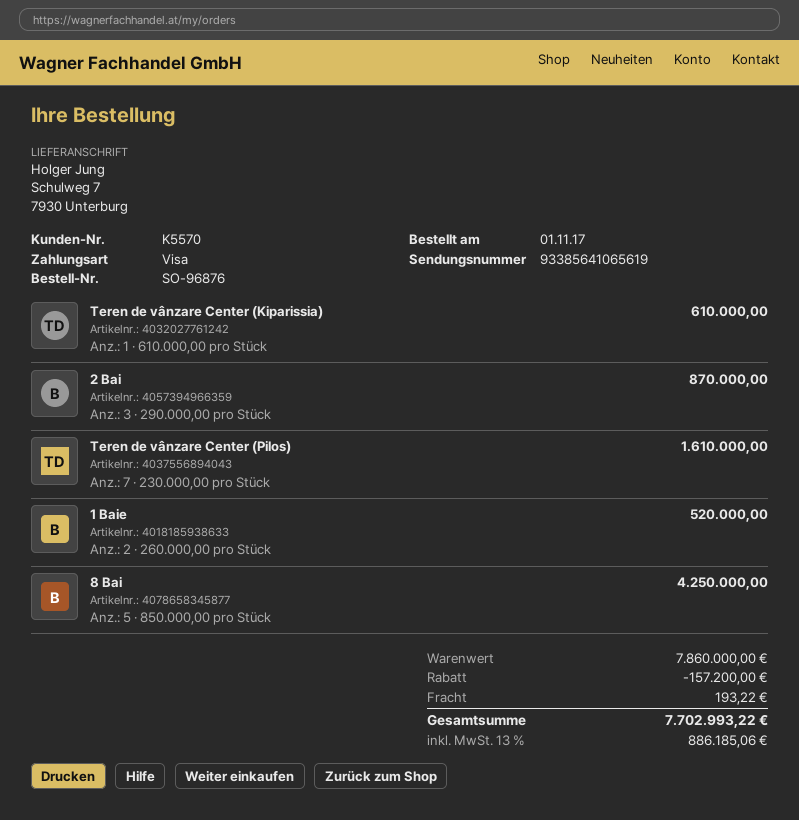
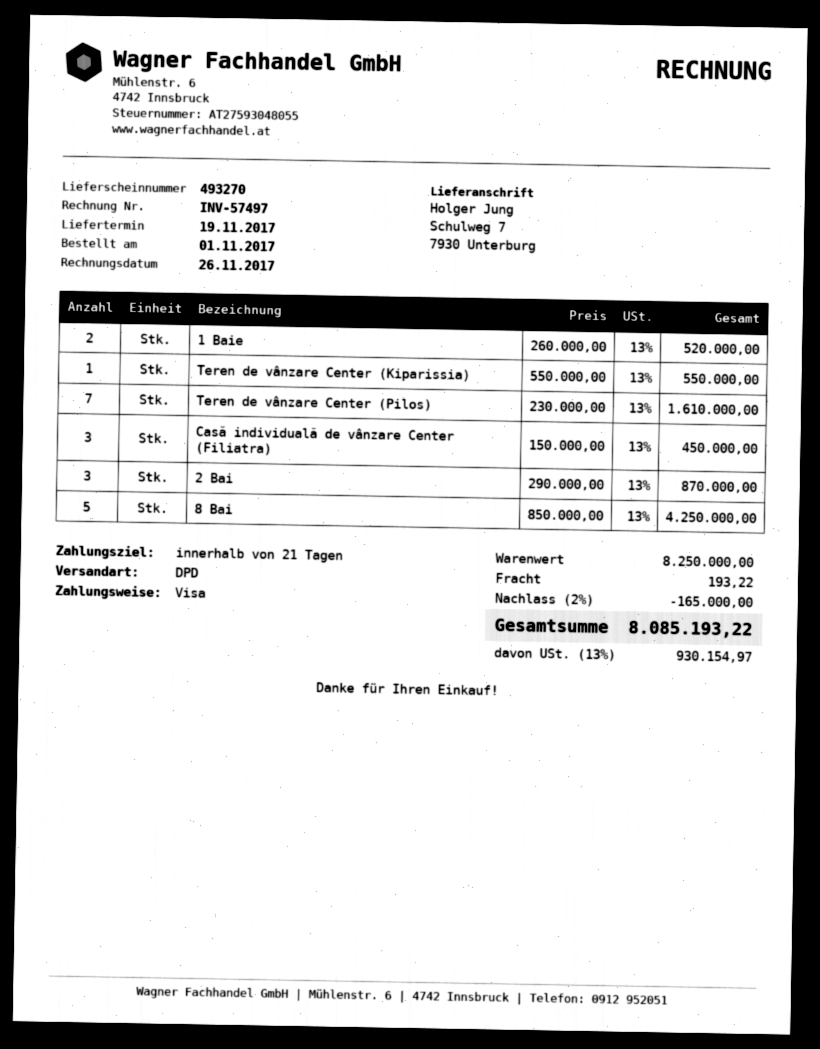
Teren de vânzare Center (Kiparissia): 1 x 610000.00 = 610000.00 -> 1 x 550000.00 = 550000.00
Casă individuală de vânzare Center (Filiatra): none -> 3 x 150000.00 = 450000.00
subtotal: 7860000.00 -> 8250000.00
discount: 157200.00 -> 165000.00
tax: 13% = 886185.06 -> 13% = 930154.97
total: 7702993.22 -> 8085193.22

